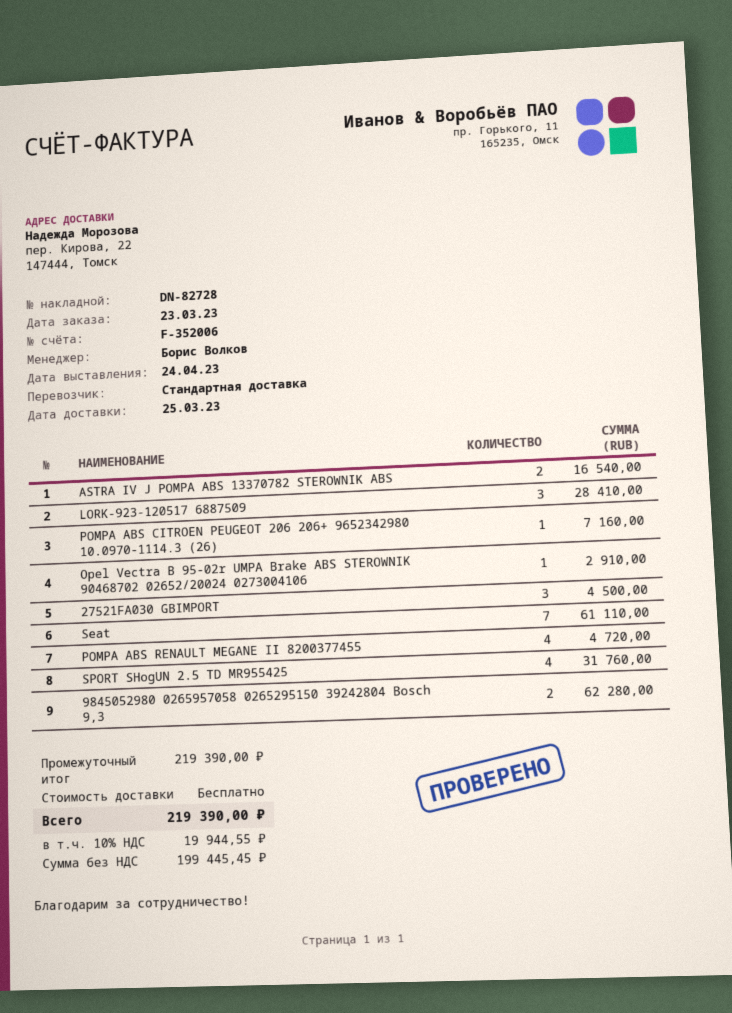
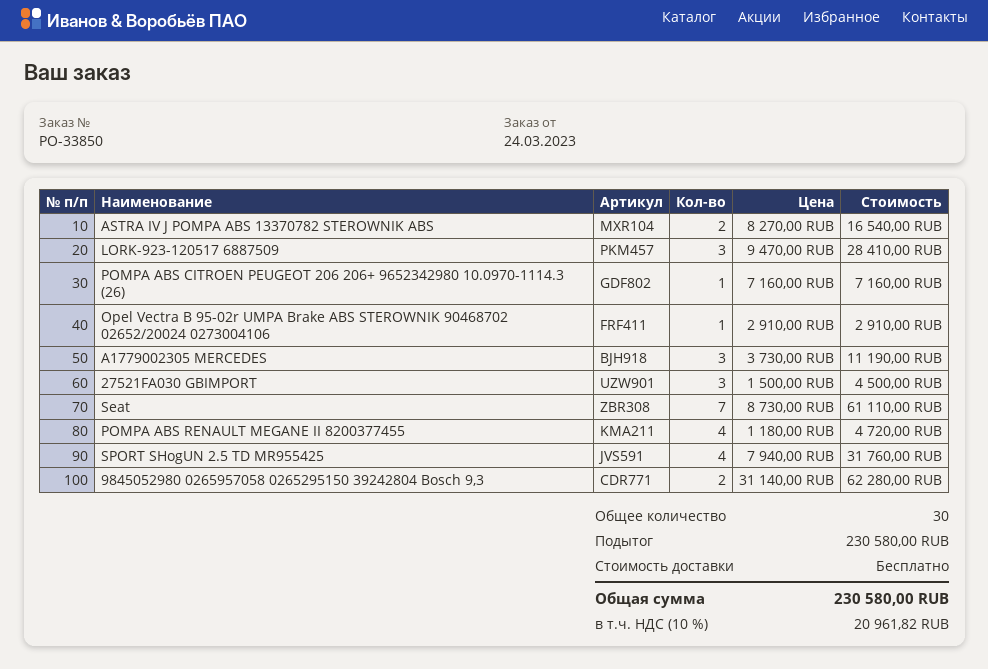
order date: 2023-03-23 -> 2023-03-24
A1779002305 MERCEDES: none -> 3 for 11190.00
subtotal: 219390.00 -> 230580.00
tax: 10% = 19944.55 -> 10% = 20961.82
total: 219390.00 -> 230580.00

